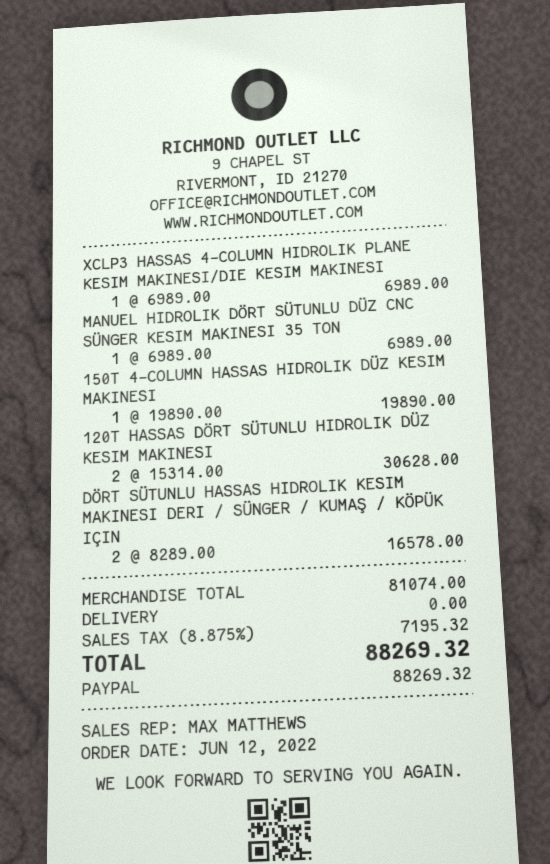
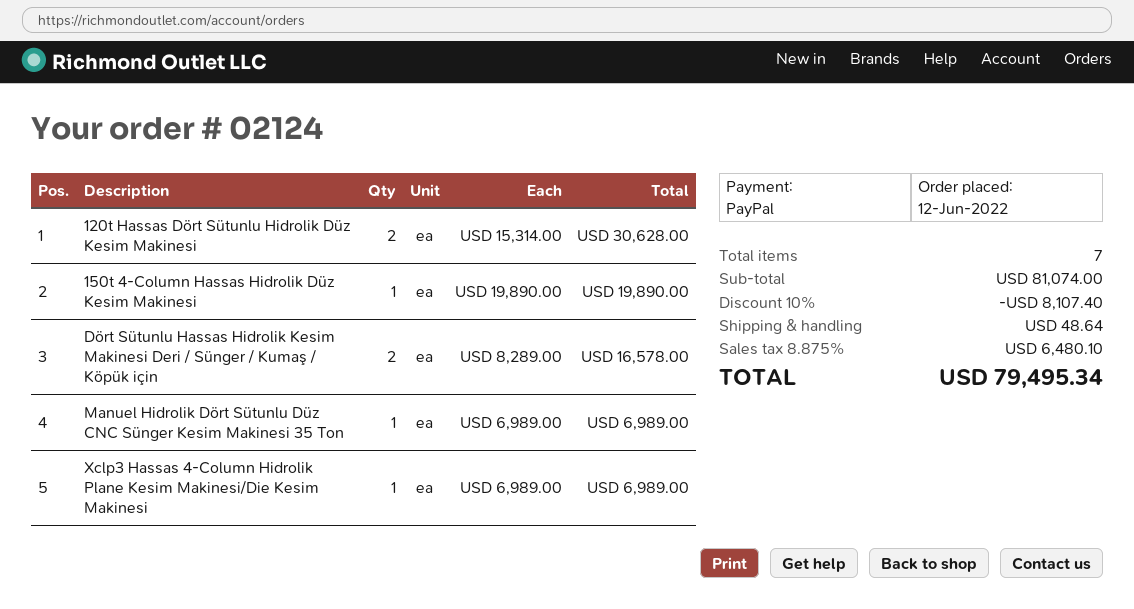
discount: none -> 10% = 8107.40
shipping: 0.00 -> 48.64
tax: 8.875% = 7195.32 -> 8.875% = 6480.10
total: 88269.32 -> 79495.34

